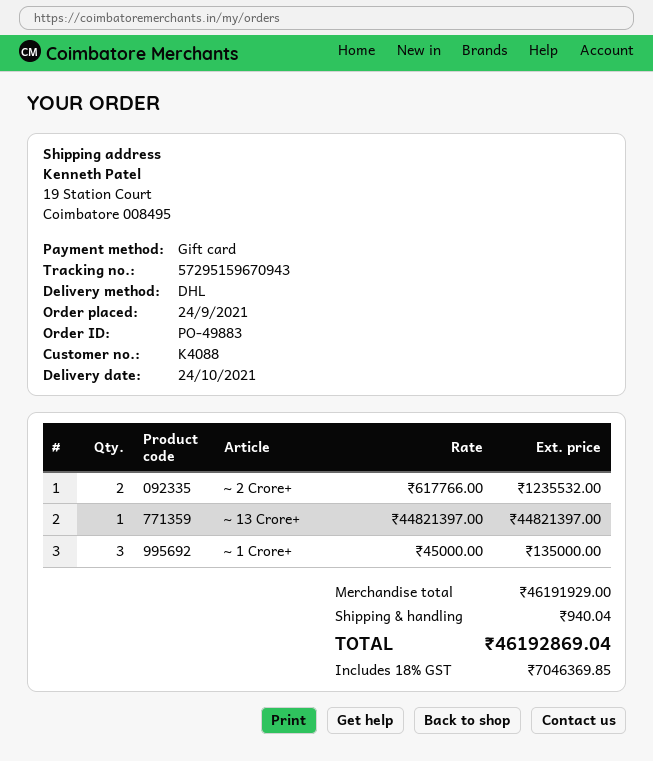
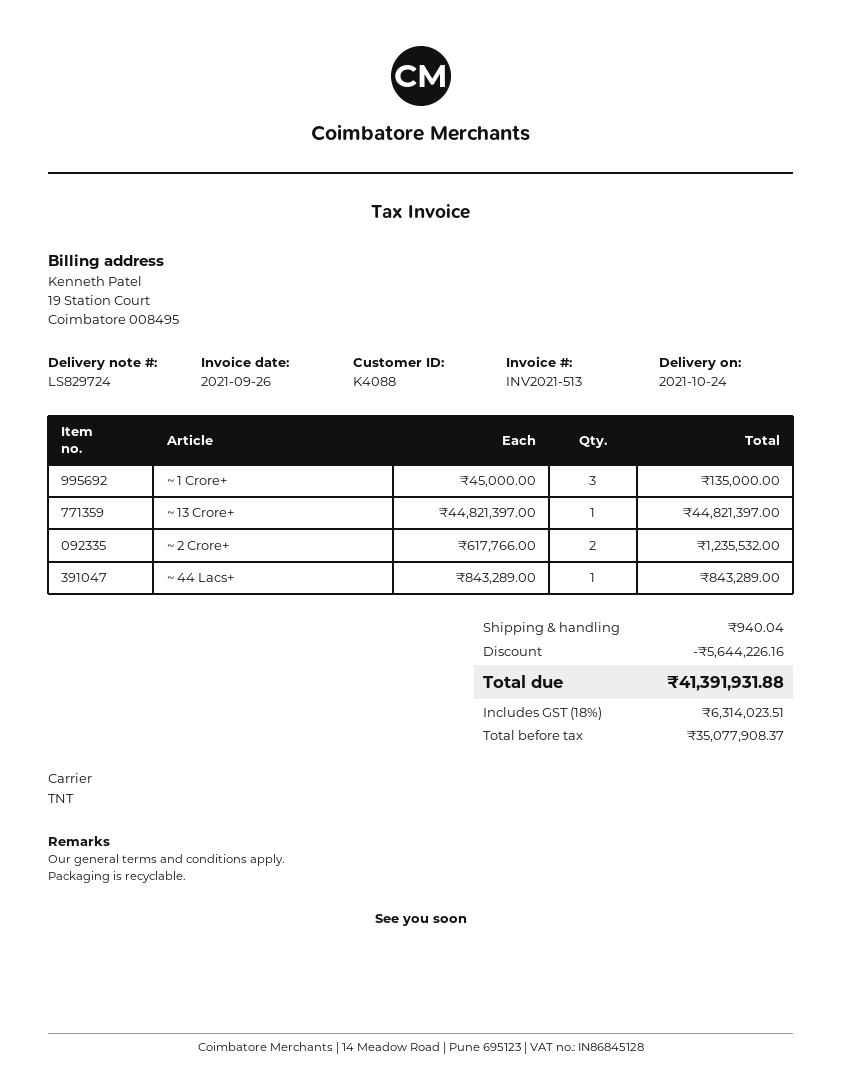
shipping method: DHL -> TNT
~ 44 Lacs+: none -> 1 x 843289.00 = 843289.00
discount: none -> 5644226.16
tax: 18% = 7046369.85 -> 18% = 6314023.51
total: 46192869.04 -> 41391931.88

